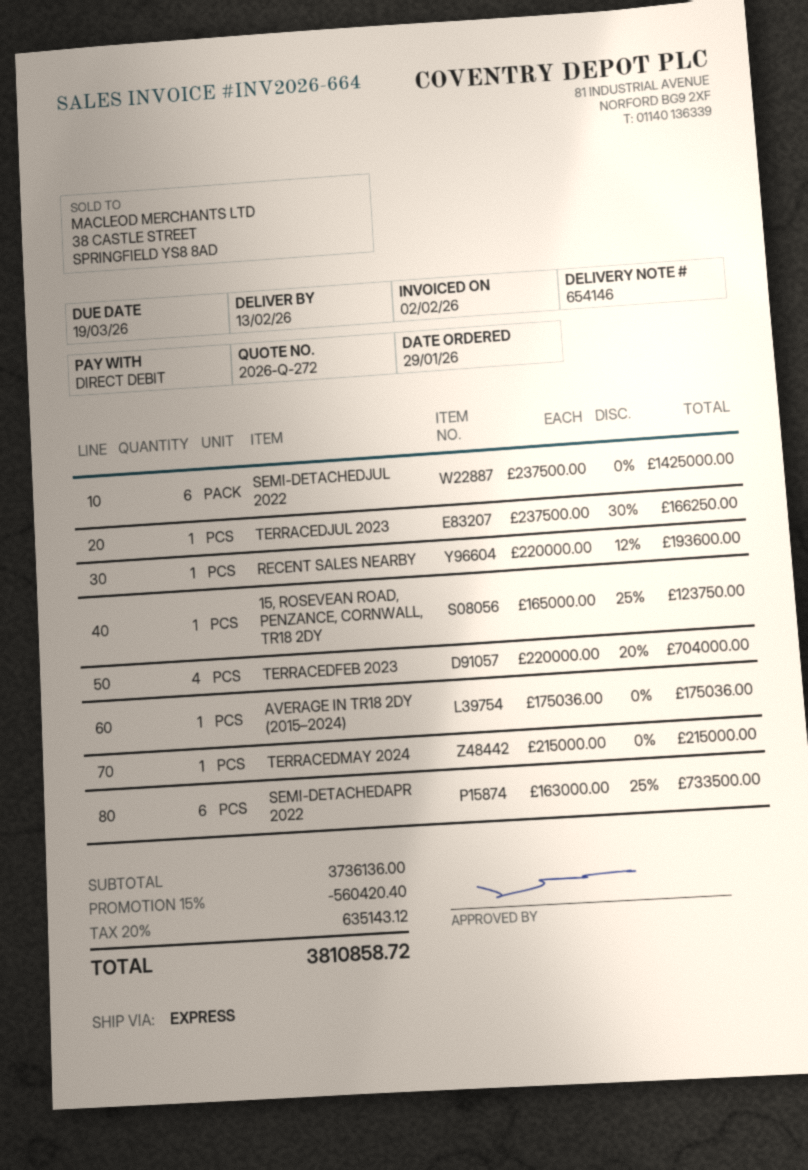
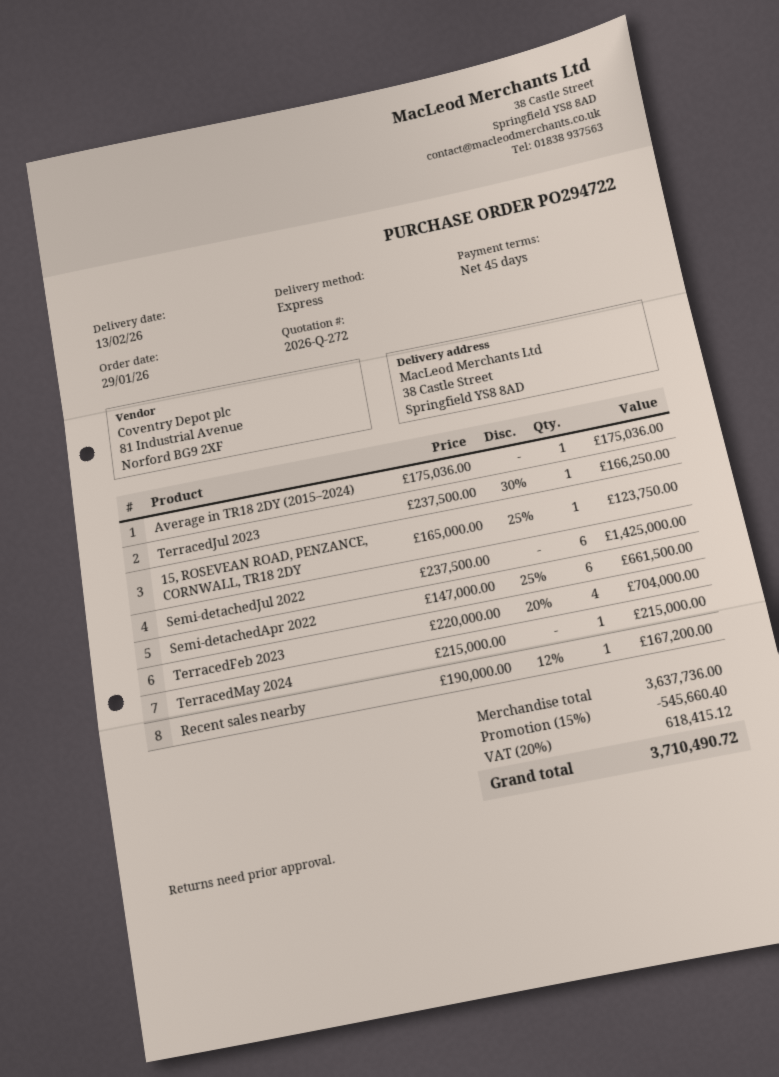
RECENT SALES NEARBY: 1 x 220000.00 - 12% = 193600.00 -> 1 x 190000.00 - 12% = 167200.00
SEMI-DETACHEDAPR 2022: 6 x 163000.00 - 25% = 733500.00 -> 6 x 147000.00 - 25% = 661500.00
subtotal: 3736136.00 -> 3637736.00
discount: 15% = 560420.40 -> 15% = 545660.40
tax: 20% = 635143.12 -> 20% = 618415.12
total: 3810858.72 -> 3710490.72

